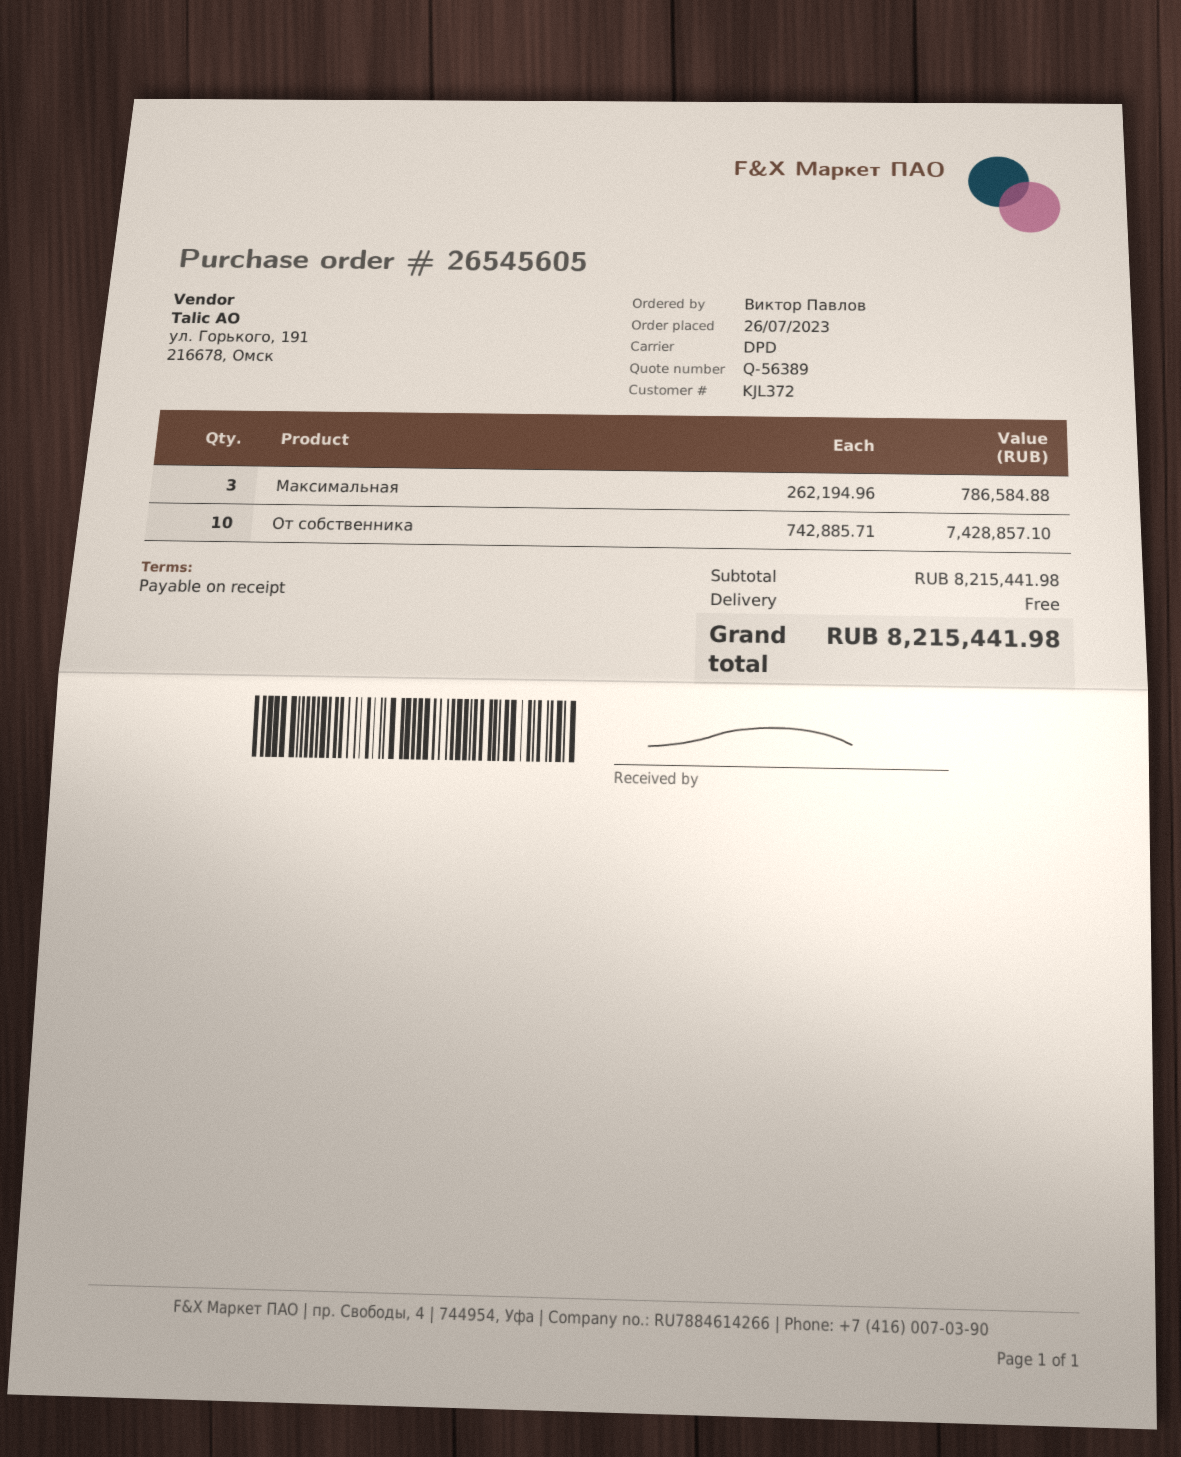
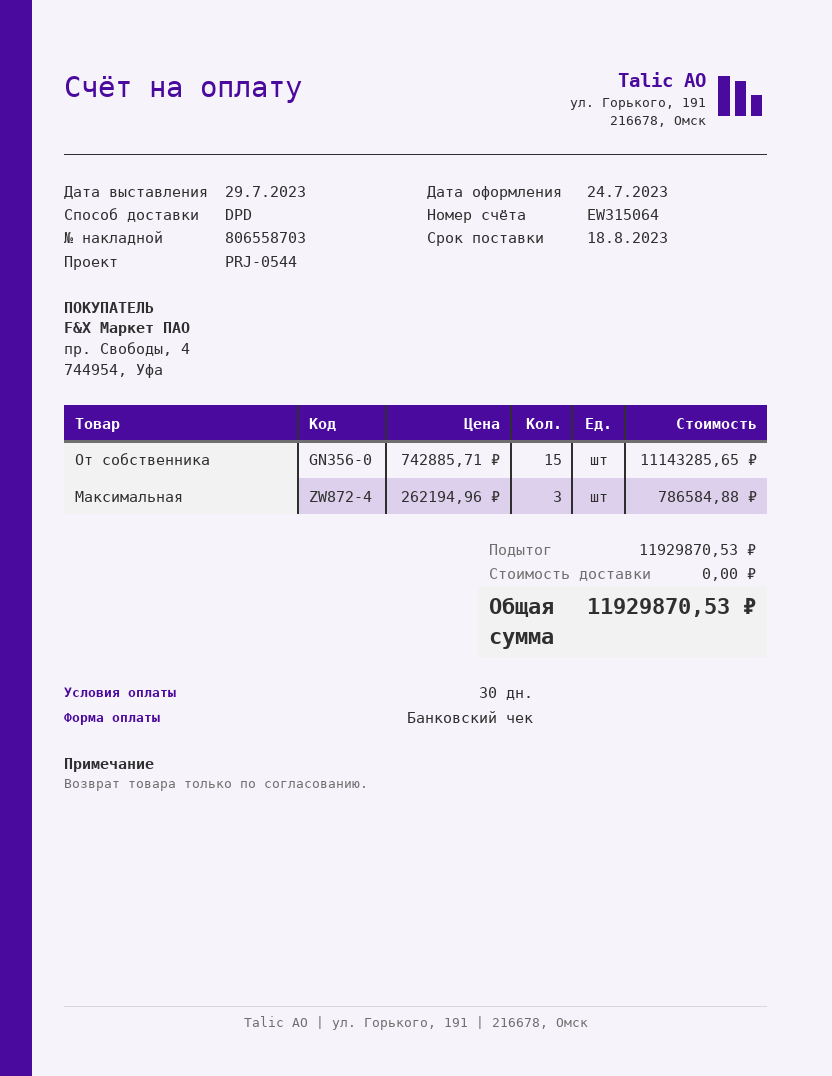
order date: 2023-07-26 -> 2023-07-24
payment terms: on receipt -> 30 days
От собственника: 10 x 742885.71 = 7428857.10 -> 15 x 742885.71 = 11143285.65
subtotal: 8215441.98 -> 11929870.53
total: 8215441.98 -> 11929870.53

